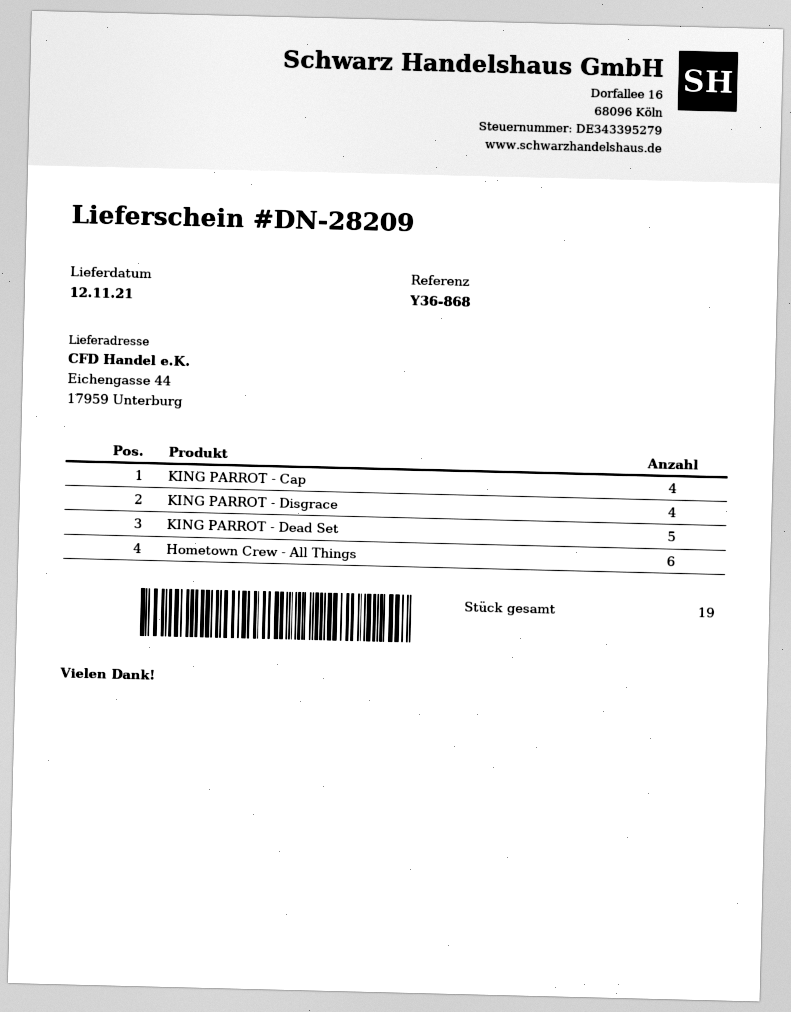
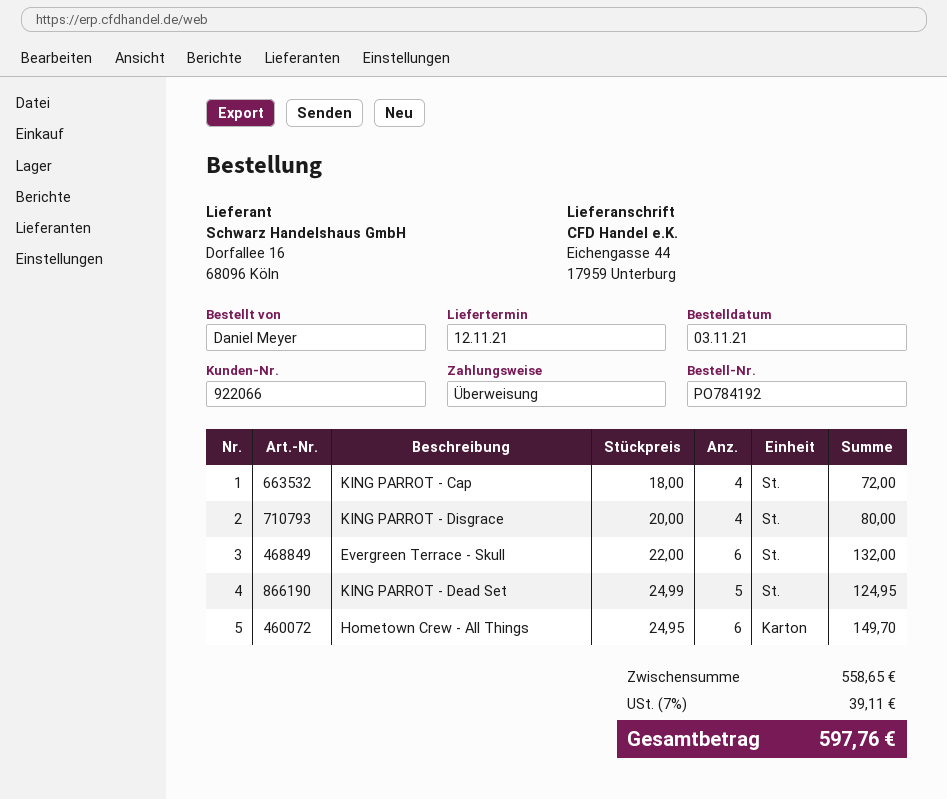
Evergreen Terrace - Skull: none -> 6

